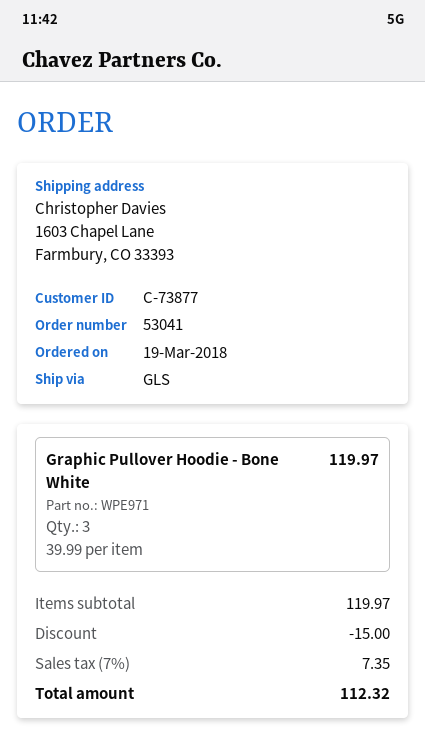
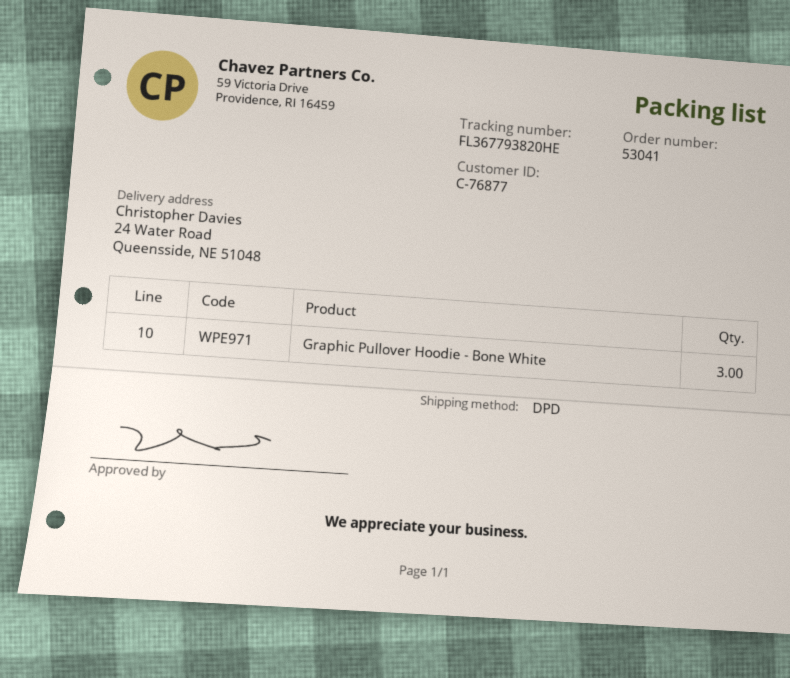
customer number: C-73877 -> C-76877
shipping method: GLS -> DPD
ship to: 1603 Chapel Lane, Farmbury, CO 33393 -> 24 Water Road, Queensside, NE 51048

